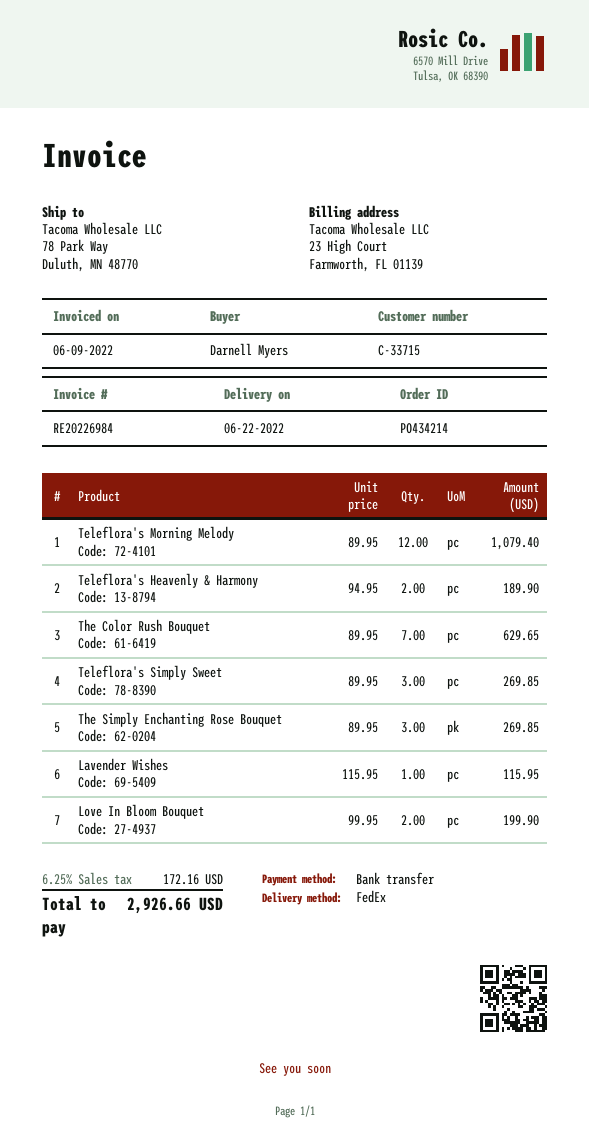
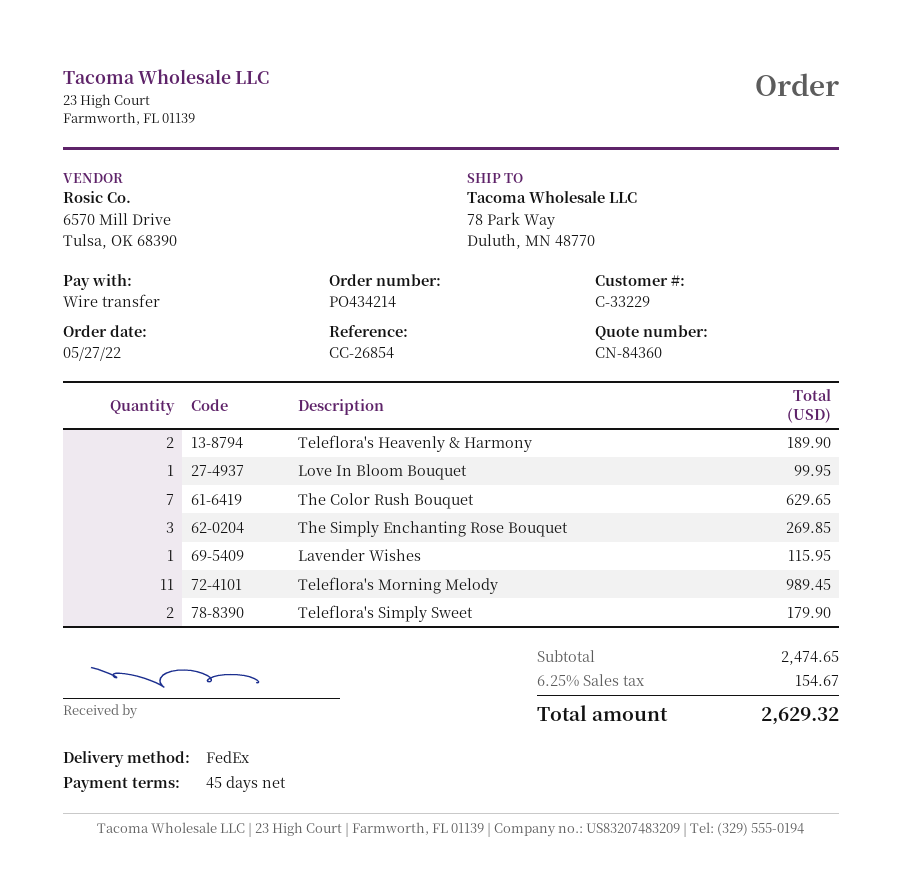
customer number: C-33715 -> C-33229
Teleflora's Morning Melody: 12 for 1079.40 -> 11 for 989.45
Teleflora's Simply Sweet: 3 for 269.85 -> 2 for 179.90
Love In Bloom Bouquet: 2 for 199.90 -> 1 for 99.95
tax: 6.25% = 172.16 -> 6.25% = 154.67
total: 2926.66 -> 2629.32

